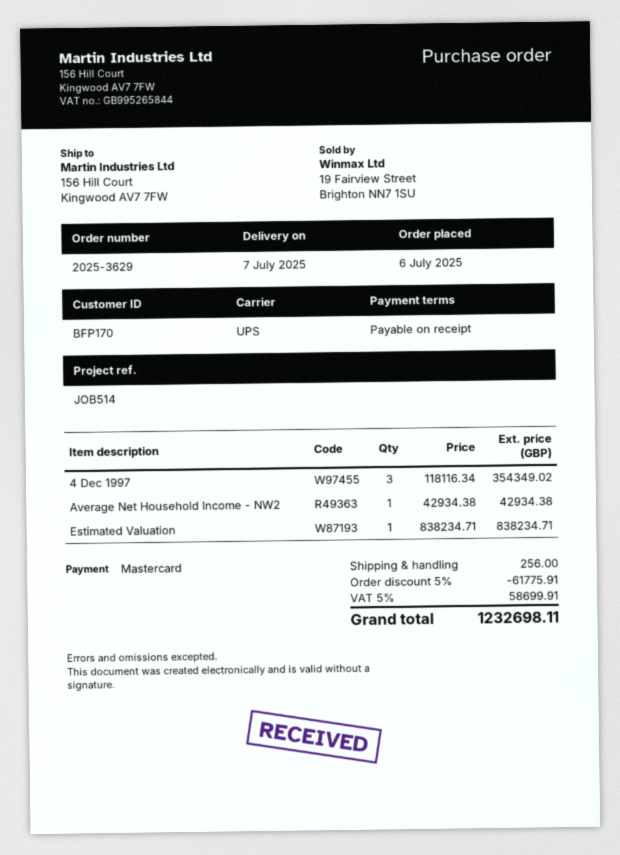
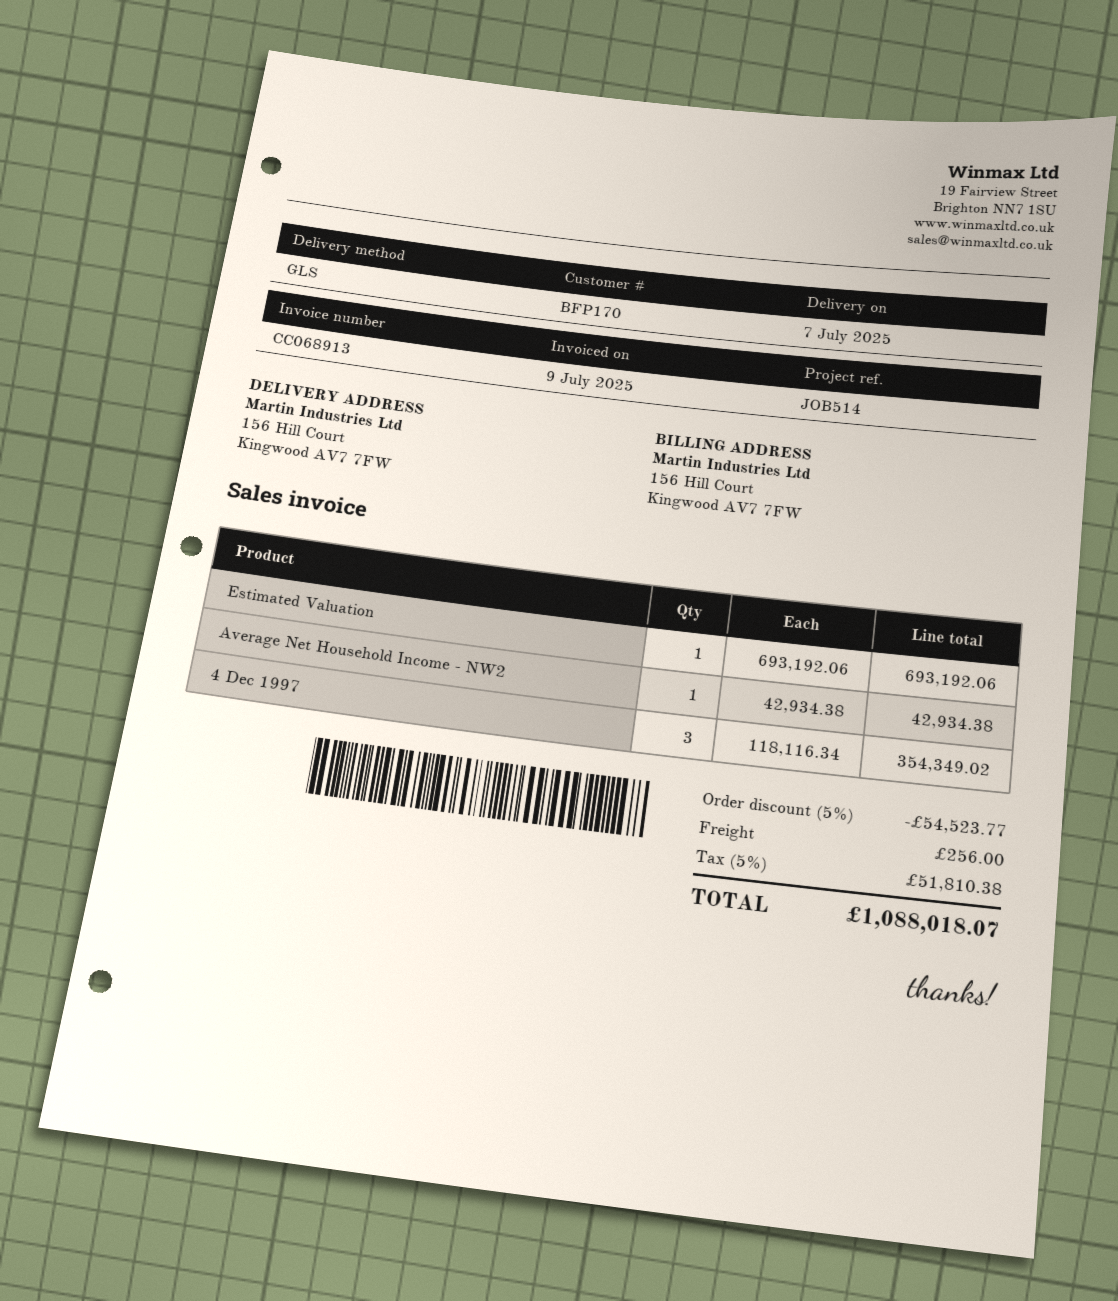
shipping method: UPS -> GLS
Estimated Valuation: 1 x 838234.71 = 838234.71 -> 1 x 693192.06 = 693192.06
discount: 5% = 61775.91 -> 5% = 54523.77
tax: 5% = 58699.91 -> 5% = 51810.38
total: 1232698.11 -> 1088018.07

